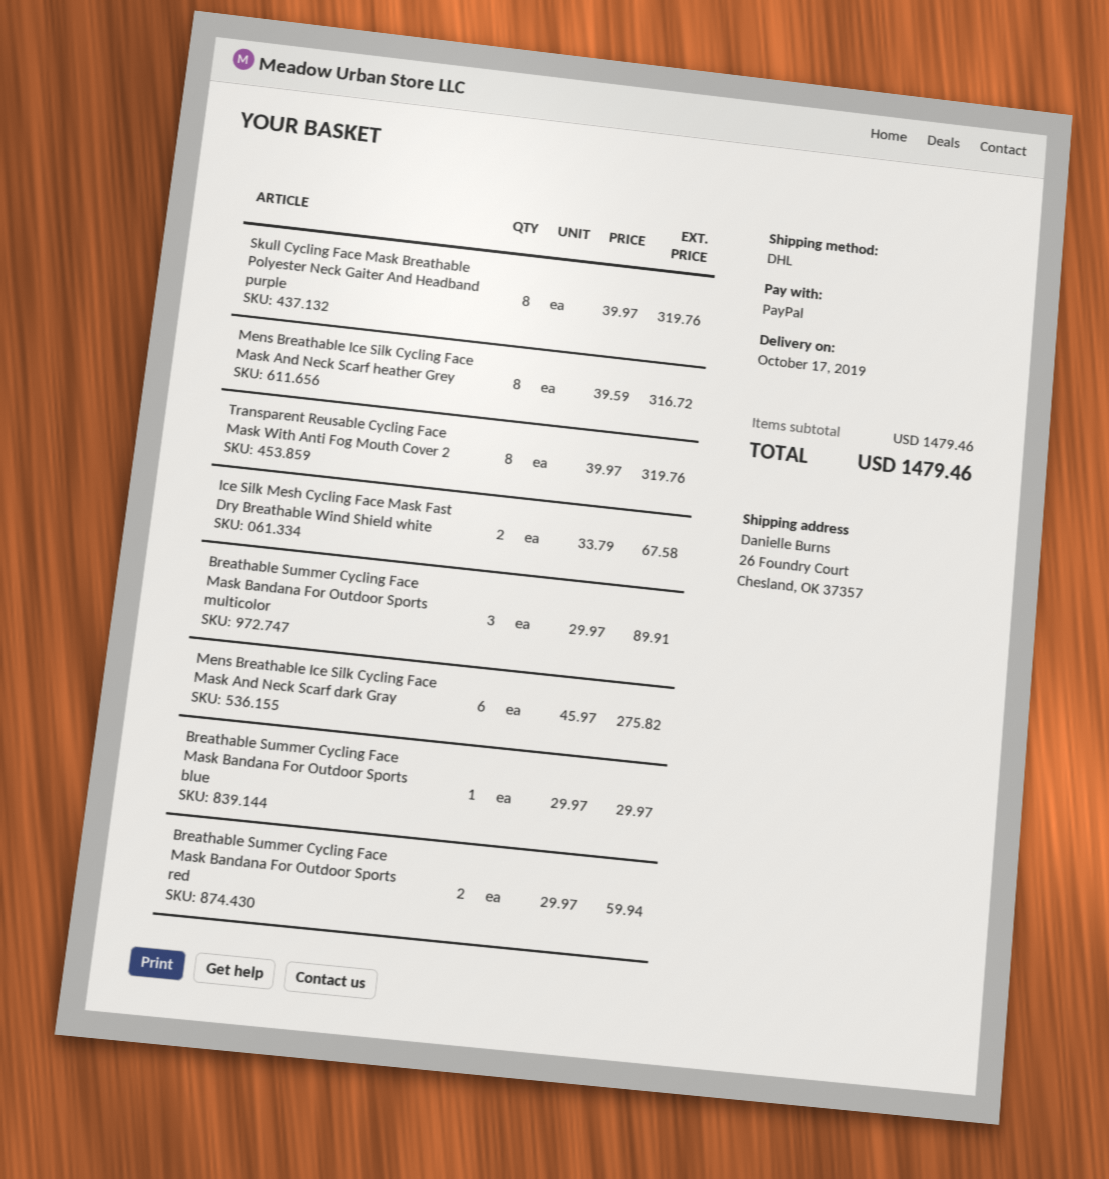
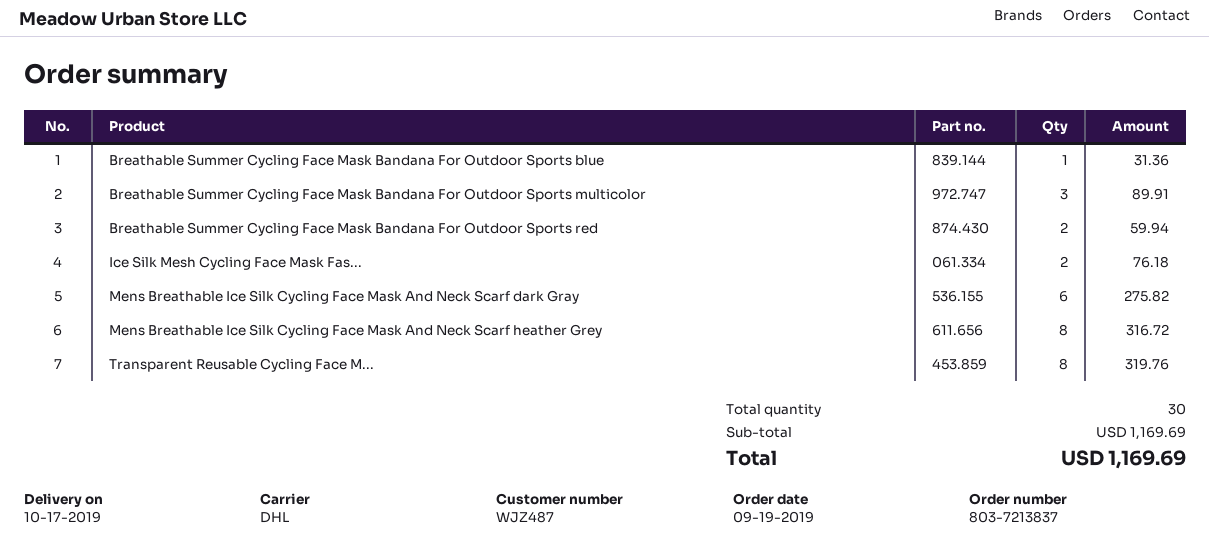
Skull Cycling Face Mask Breathable Polyester Neck Gaiter And Headband purple: 8 for 319.76 -> none
Ice Silk Mesh Cycling Face Mask Fast Dry Breathable Wind Shield white: 2 for 67.58 -> 2 for 76.18
Breathable Summer Cycling Face Mask Bandana For Outdoor Sports blue: 1 for 29.97 -> 1 for 31.36
subtotal: 1479.46 -> 1169.69
total: 1479.46 -> 1169.69

